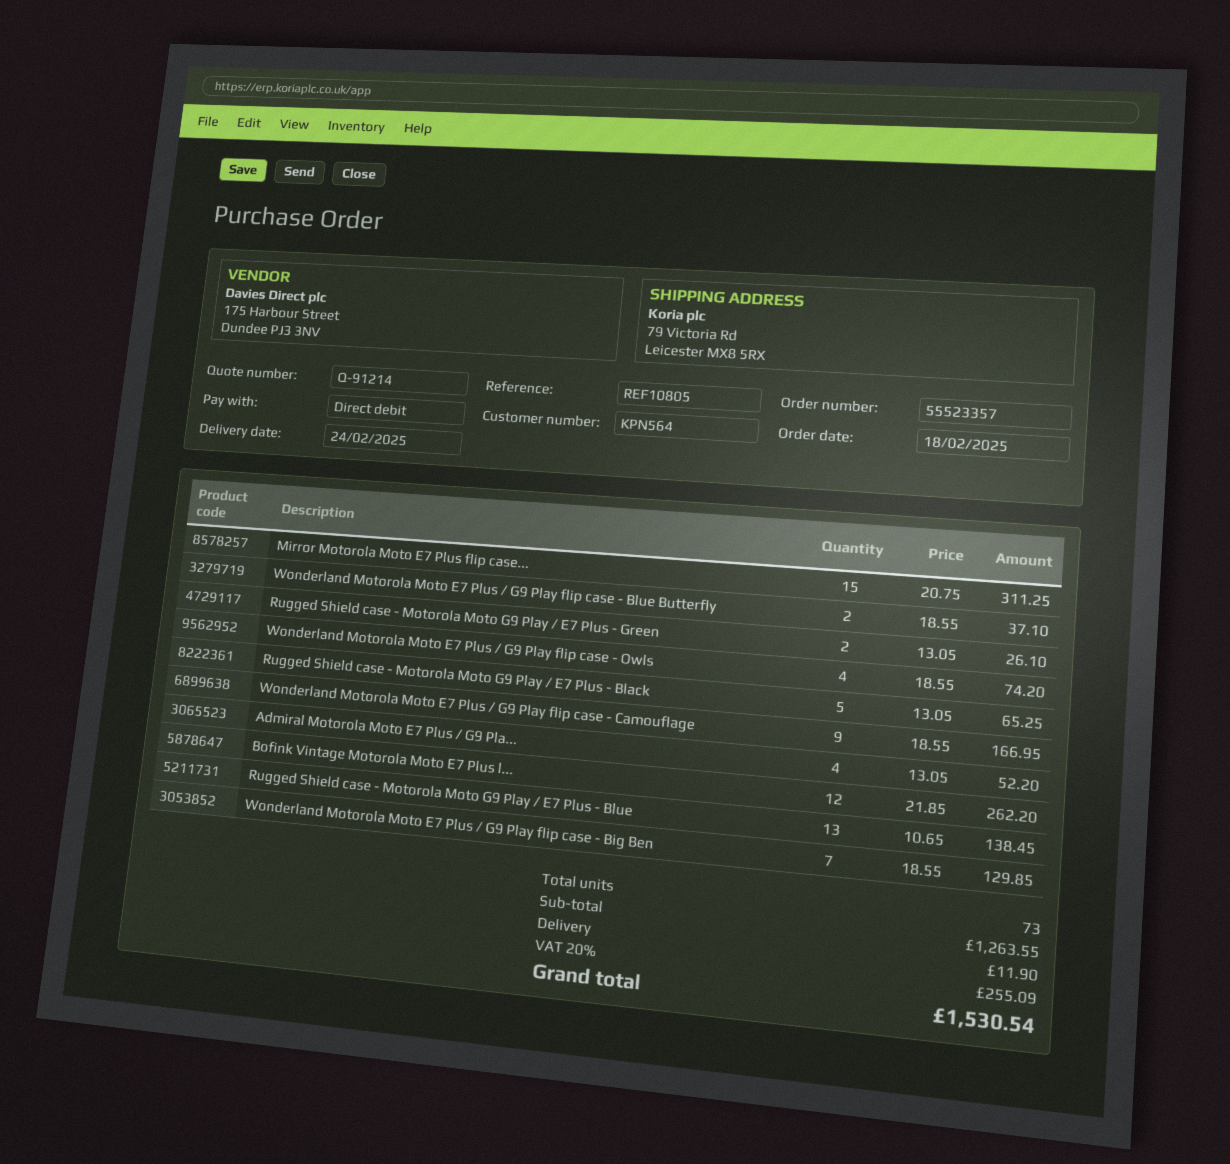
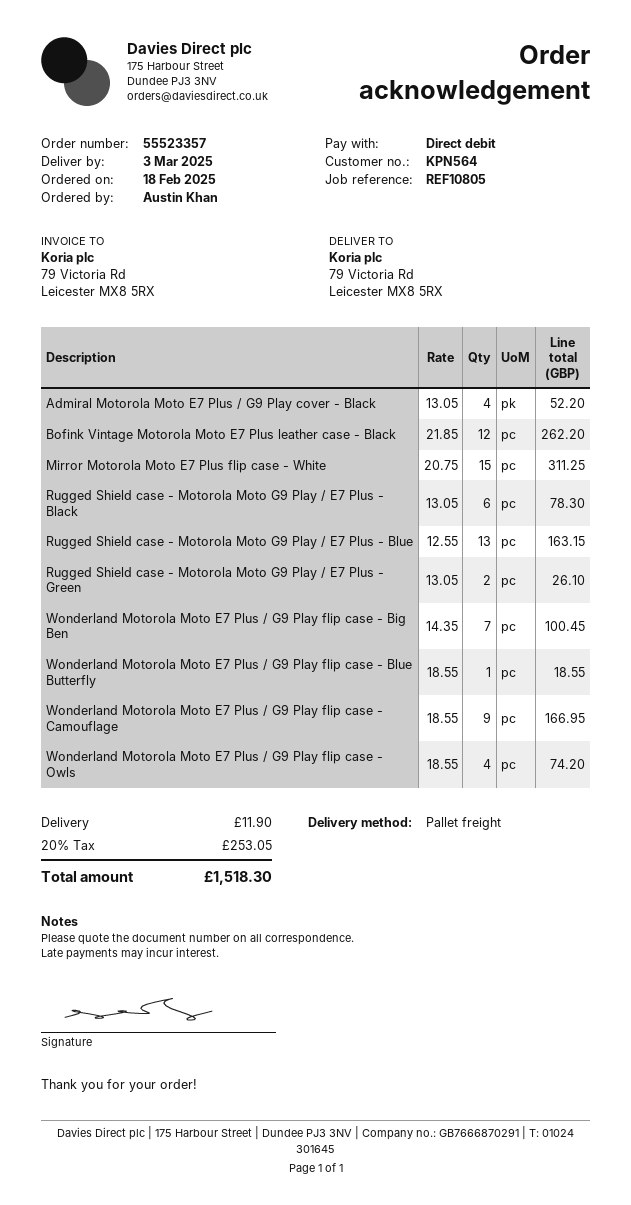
delivery date: 2025-02-24 -> 2025-03-03
Wonderland Motorola Moto E7 Plus / G9 Play flip case - Blue Butterfly: 2 x 18.55 = 37.10 -> 1 x 18.55 = 18.55
Rugged Shield case - Motorola Moto G9 Play / E7 Plus - Black: 5 x 13.05 = 65.25 -> 6 x 13.05 = 78.30
Rugged Shield case - Motorola Moto G9 Play / E7 Plus - Blue: 13 x 10.65 = 138.45 -> 13 x 12.55 = 163.15
Wonderland Motorola Moto E7 Plus / G9 Play flip case - Big Ben: 7 x 18.55 = 129.85 -> 7 x 14.35 = 100.45
tax: 20% = 255.09 -> 20% = 253.05
total: 1530.54 -> 1518.30

